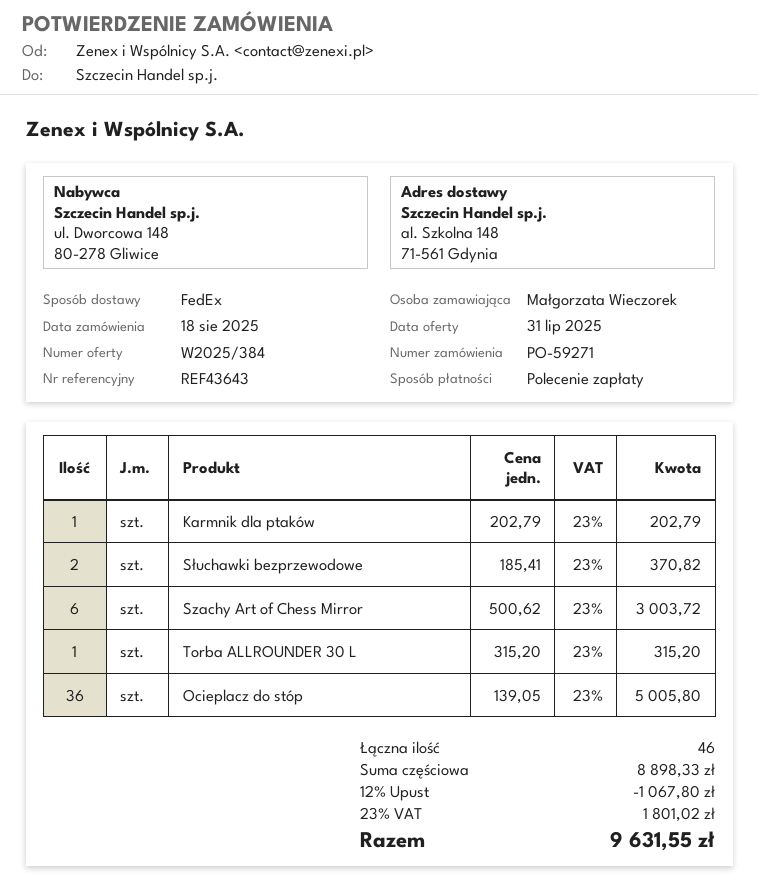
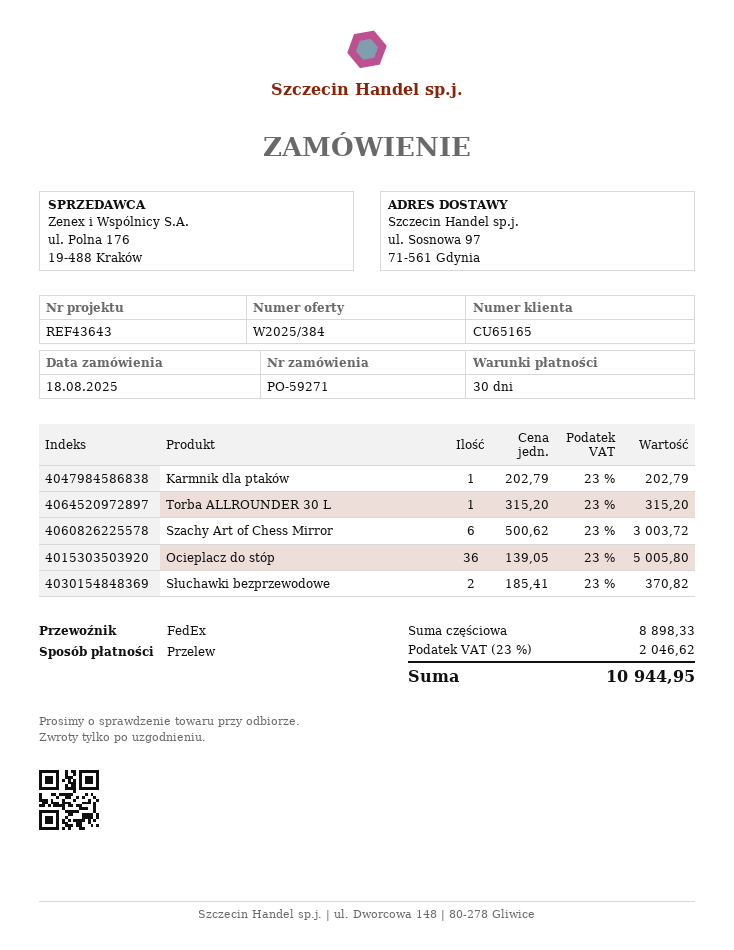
payment method: direct debit -> bank transfer
ship to: al. Szkolna 148, 71-561 Gdynia -> ul. Sosnowa 97, 71-561 Gdynia
discount: 12% = 1067.80 -> none
tax: 23% = 1801.02 -> 23% = 2046.62
total: 9631.55 -> 10944.95

